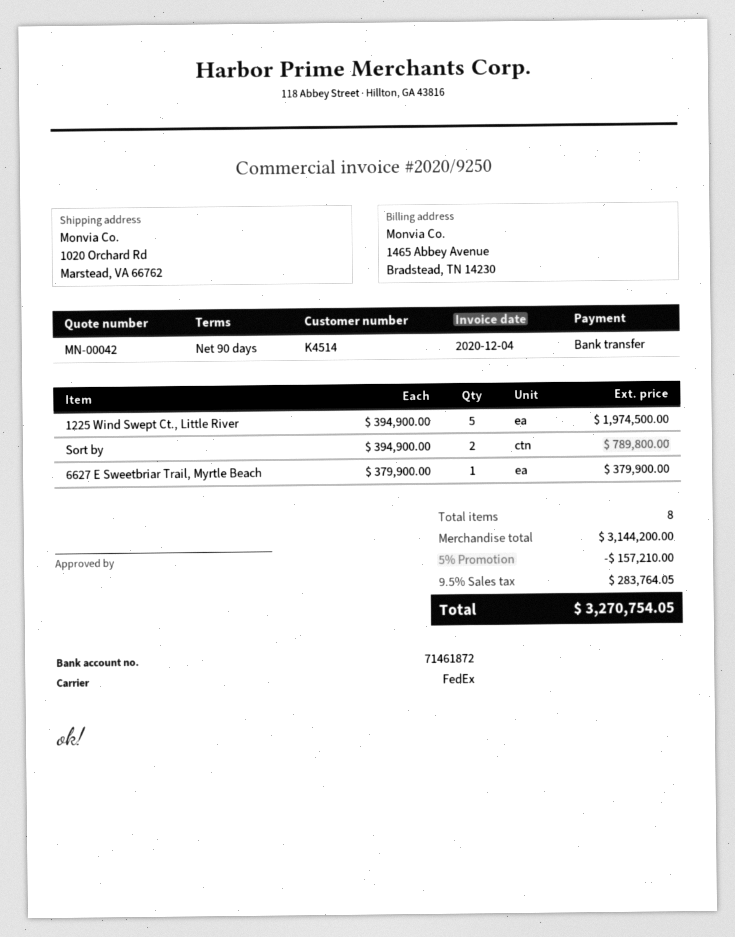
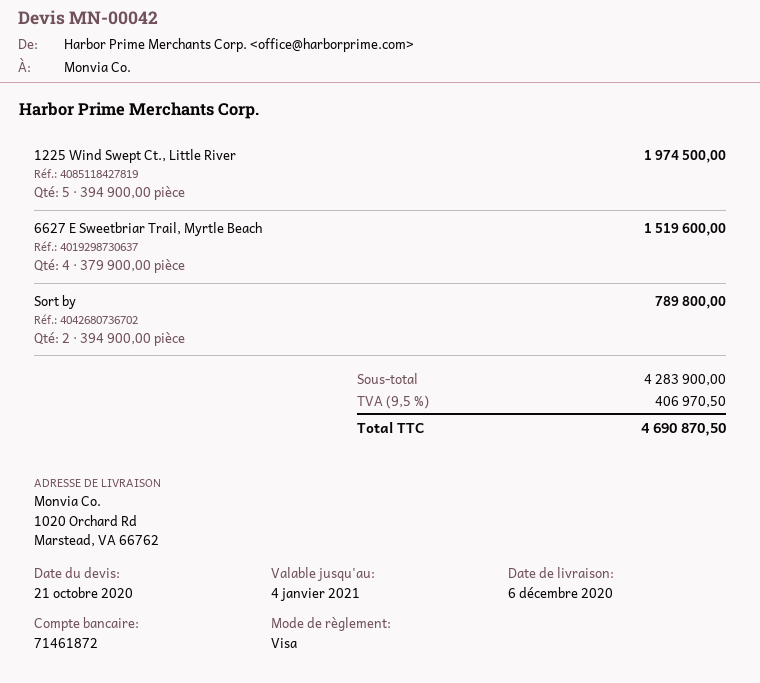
payment method: bank transfer -> Visa
6627 E Sweetbriar Trail, Myrtle Beach: 1 x 379900.00 = 379900.00 -> 4 x 379900.00 = 1519600.00
subtotal: 3144200.00 -> 4283900.00
discount: 5% = 157210.00 -> none
tax: 9.5% = 283764.05 -> 9.5% = 406970.50
total: 3270754.05 -> 4690870.50

